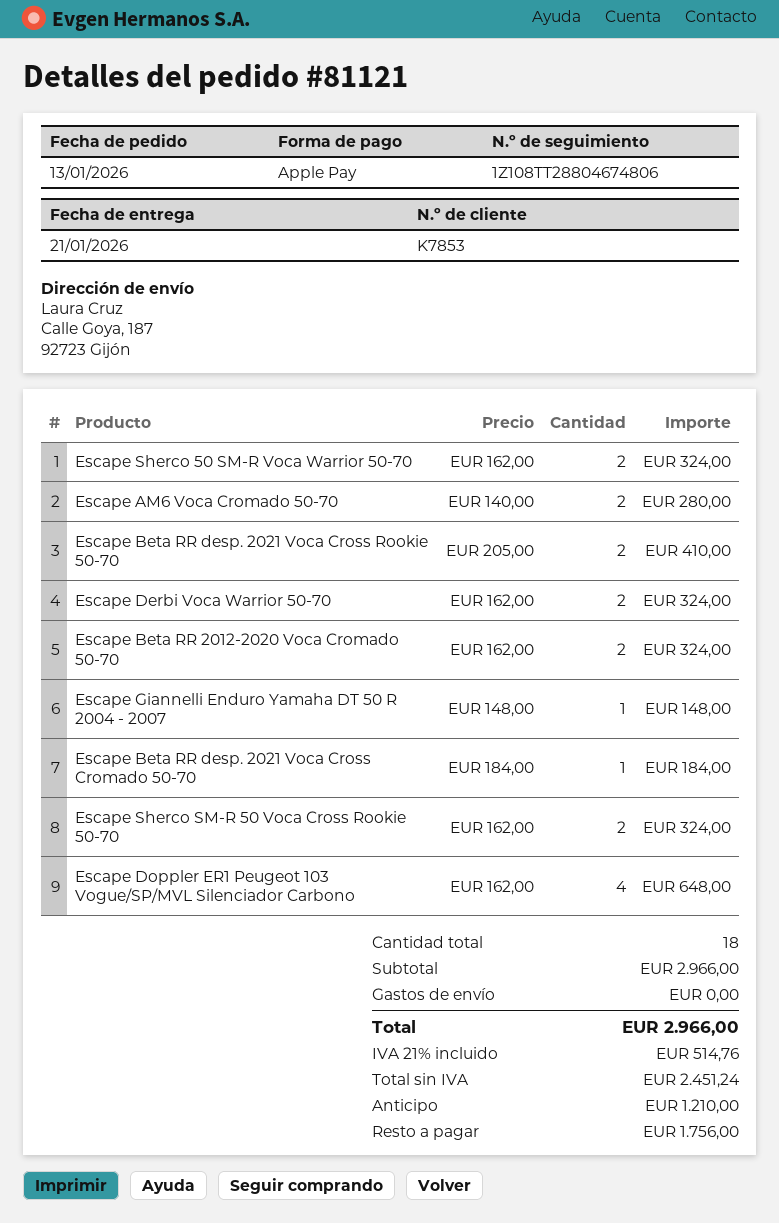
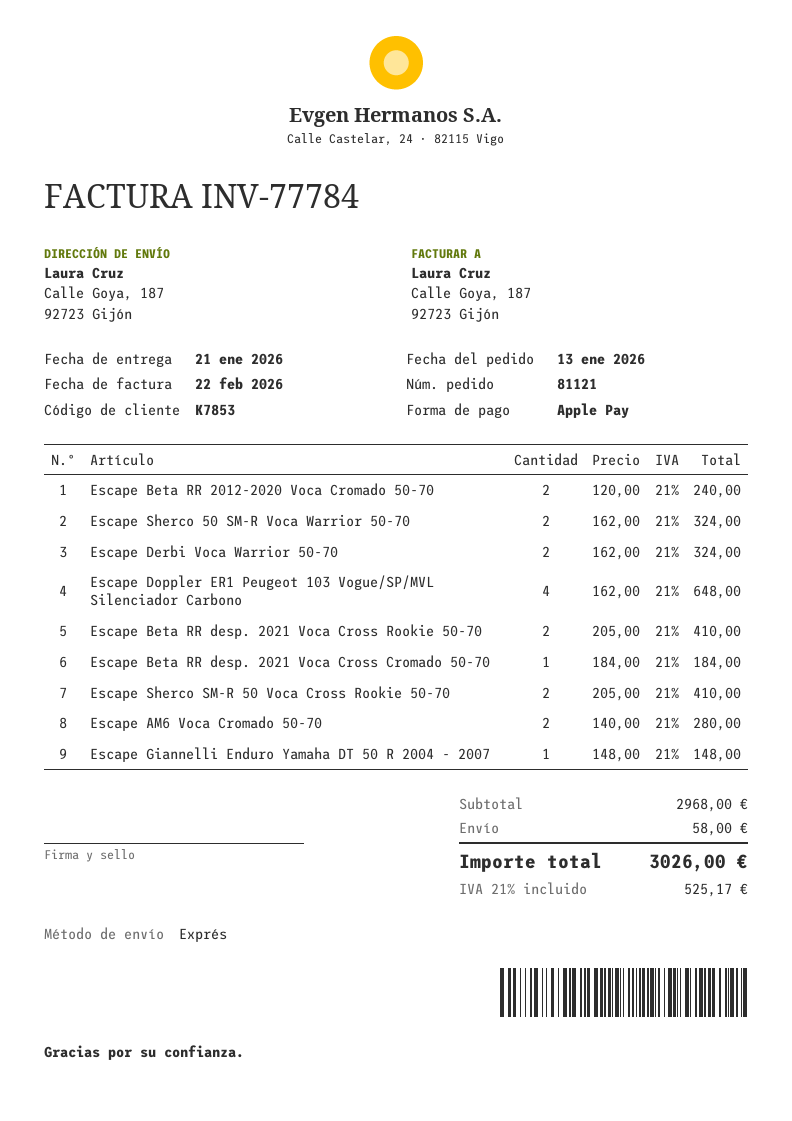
Escape Beta RR 2012-2020 Voca Cromado 50-70: 2 x 162.00 = 324.00 -> 2 x 120.00 = 240.00
Escape Sherco SM-R 50 Voca Cross Rookie 50-70: 2 x 162.00 = 324.00 -> 2 x 205.00 = 410.00
subtotal: 2966.00 -> 2968.00
shipping: 0.00 -> 58.00
tax: 21% = 514.76 -> 21% = 525.17
total: 2966.00 -> 3026.00

